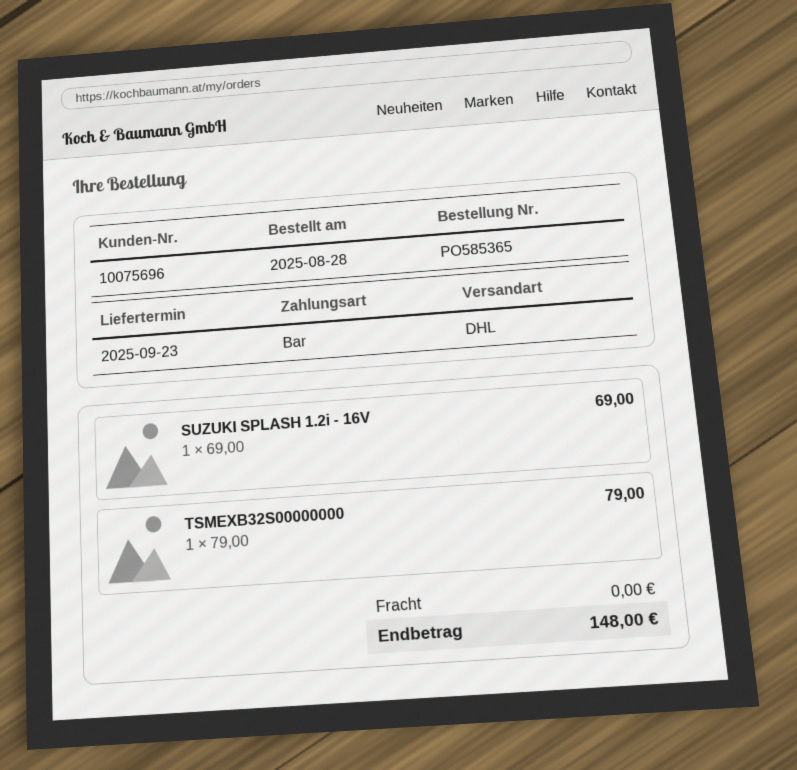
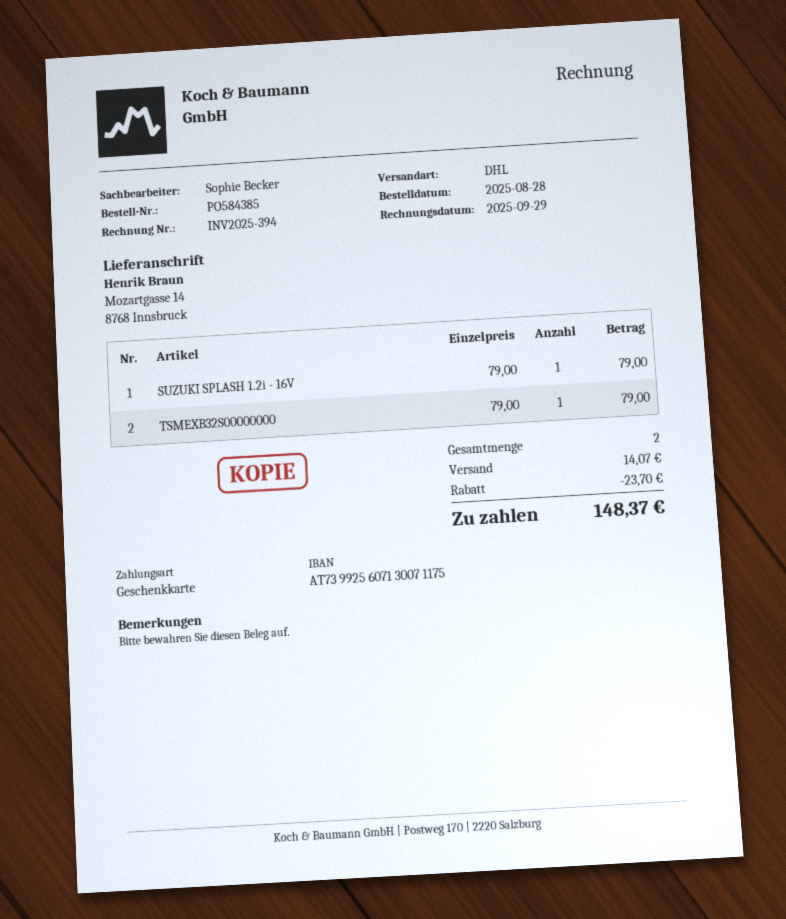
order number: PO585365 -> PO584385
payment method: cash -> gift card
SUZUKI SPLASH 1.2i - 16V: 1 x 69.00 = 69.00 -> 1 x 79.00 = 79.00
discount: none -> 23.70
shipping: 0.00 -> 14.07
total: 148.00 -> 148.37

